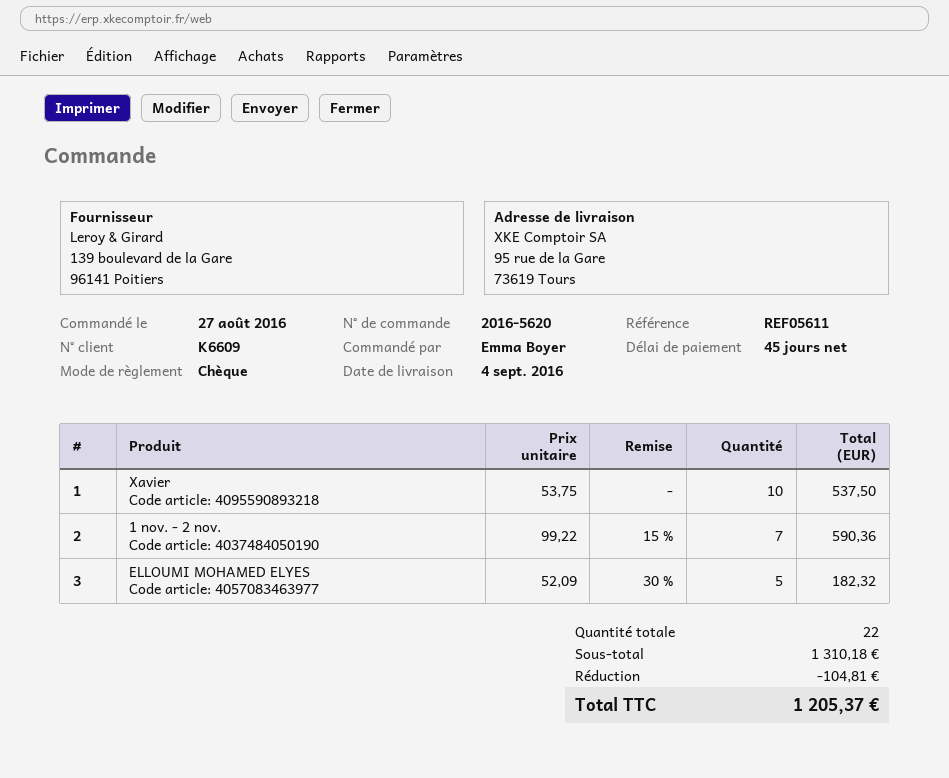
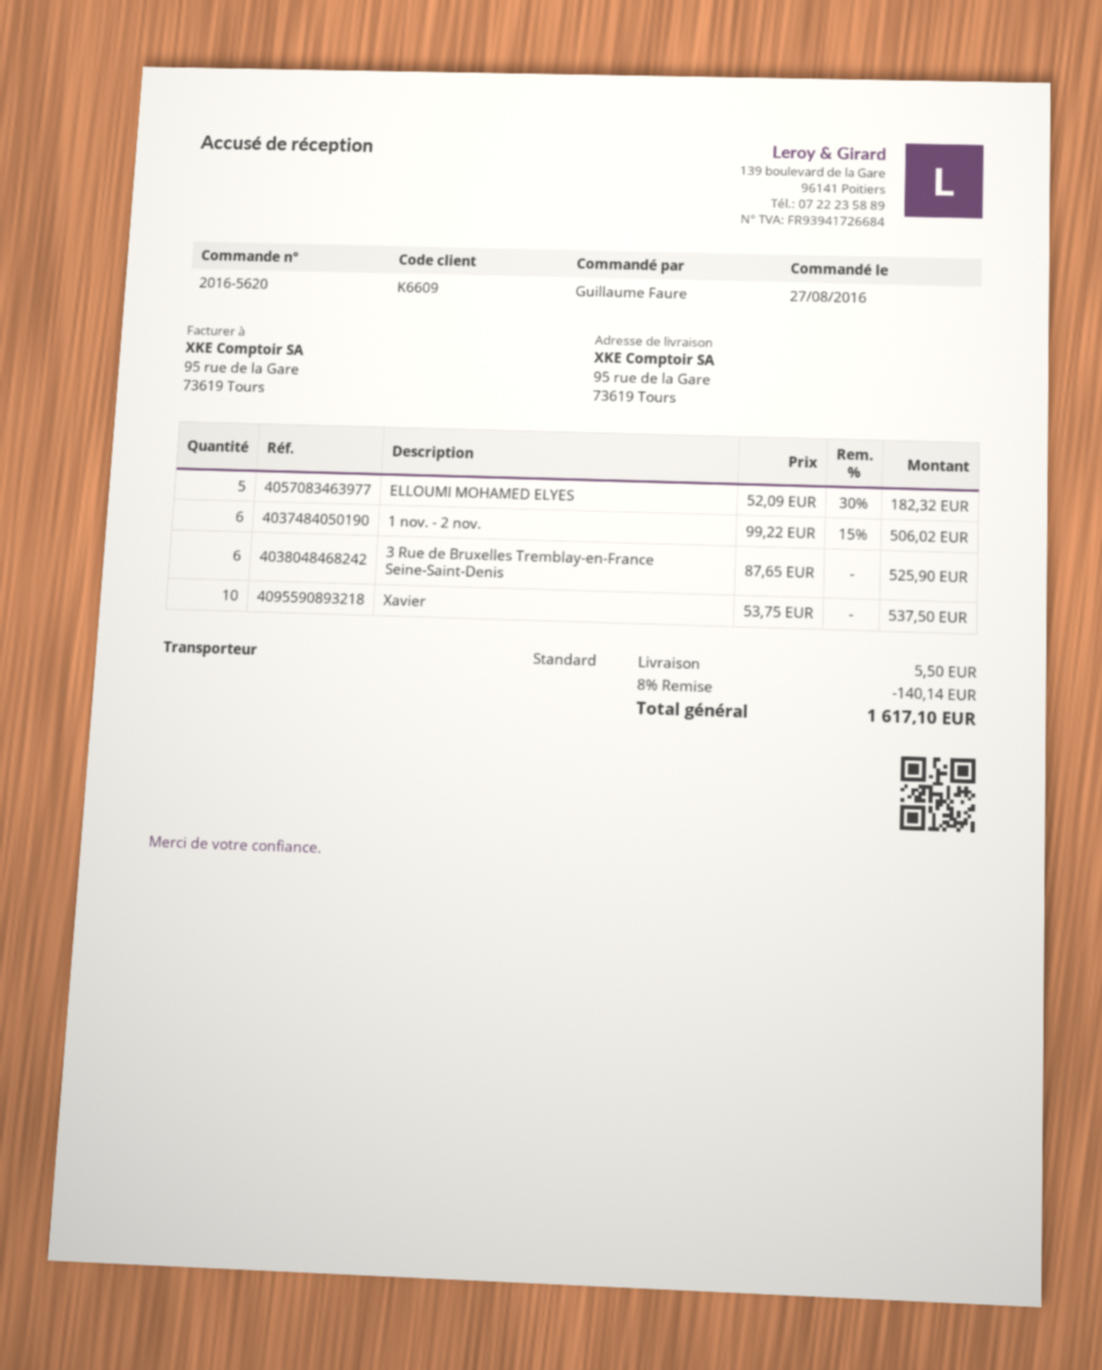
ordered by: Emma Boyer -> Guillaume Faure
1 nov. - 2 nov.: 7 x 99.22 - 15% = 590.36 -> 6 x 99.22 - 15% = 506.02
3 Rue de Bruxelles Tremblay-en-France Seine-Saint-Denis: none -> 6 x 87.65 = 525.90
discount: 104.81 -> 140.14
shipping: none -> 5.50
total: 1205.37 -> 1617.10

